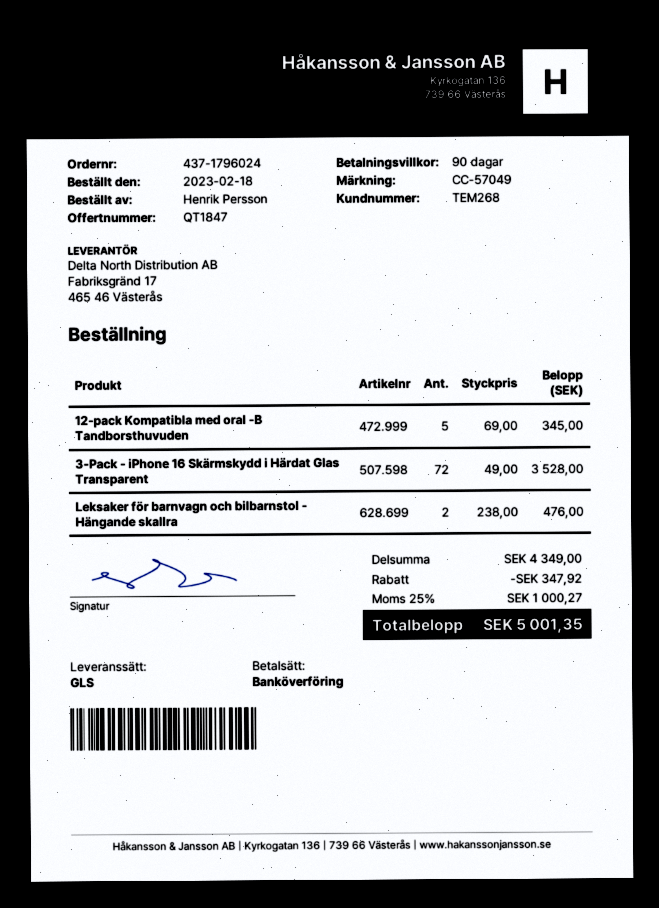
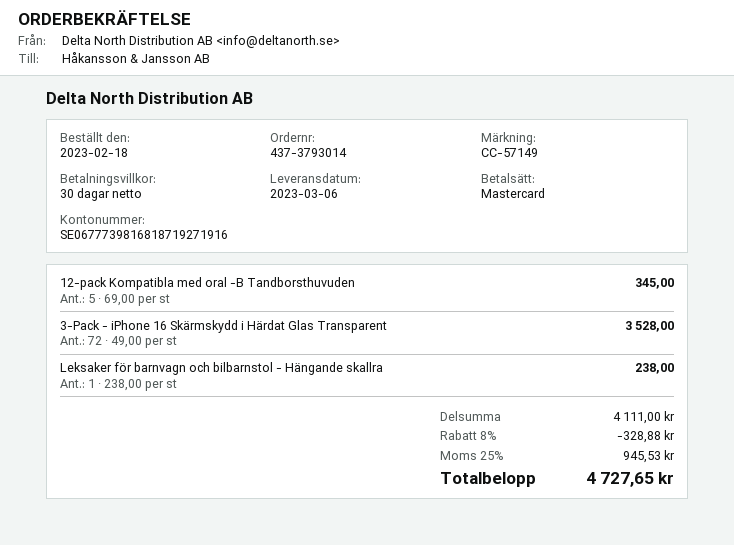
order number: 437-1796024 -> 437-3793014
payment terms: 90 days -> 30 days
reference: CC-57049 -> CC-57149
payment method: bank transfer -> Mastercard
Leksaker för barnvagn och bilbarnstol - Hängande skallra: 2 x 238.00 = 476.00 -> 1 x 238.00 = 238.00
subtotal: 4349.00 -> 4111.00
discount: 347.92 -> 328.88
tax: 25% = 1000.27 -> 25% = 945.53
total: 5001.35 -> 4727.65

